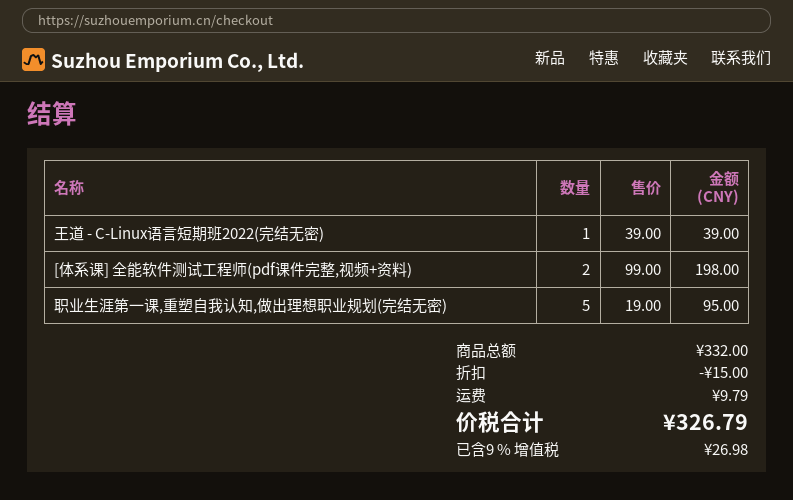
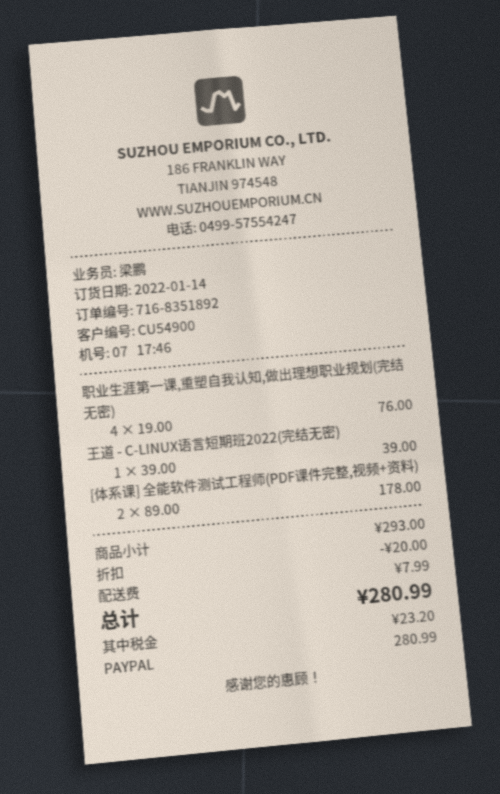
[体系课] 全能软件测试工程师(pdf课件完整,视频+资料): 2 x 99.00 = 198.00 -> 2 x 89.00 = 178.00
职业生涯第一课,重塑自我认知,做出理想职业规划(完结无密): 5 x 19.00 = 95.00 -> 4 x 19.00 = 76.00
subtotal: 332.00 -> 293.00
discount: 15.00 -> 20.00
shipping: 9.79 -> 7.99
tax: 26.98 -> 23.20
total: 326.79 -> 280.99

